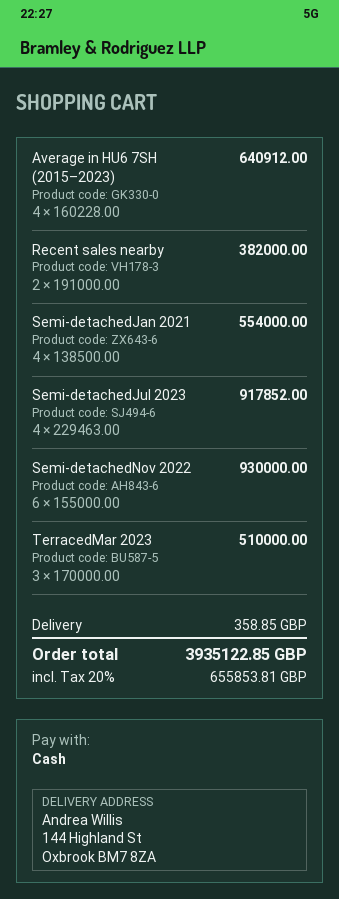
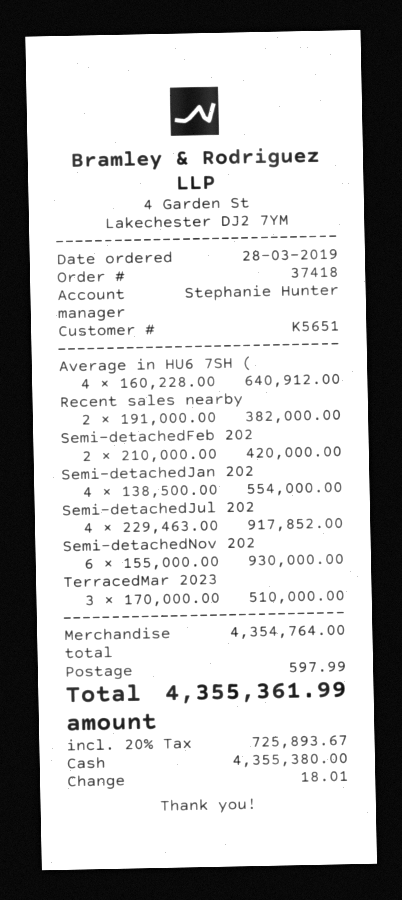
Semi-detachedFeb 202: none -> 2 x 210000.00 = 420000.00
shipping: 358.85 -> 597.99
tax: 20% = 655853.81 -> 20% = 725893.67
total: 3935122.85 -> 4355361.99

